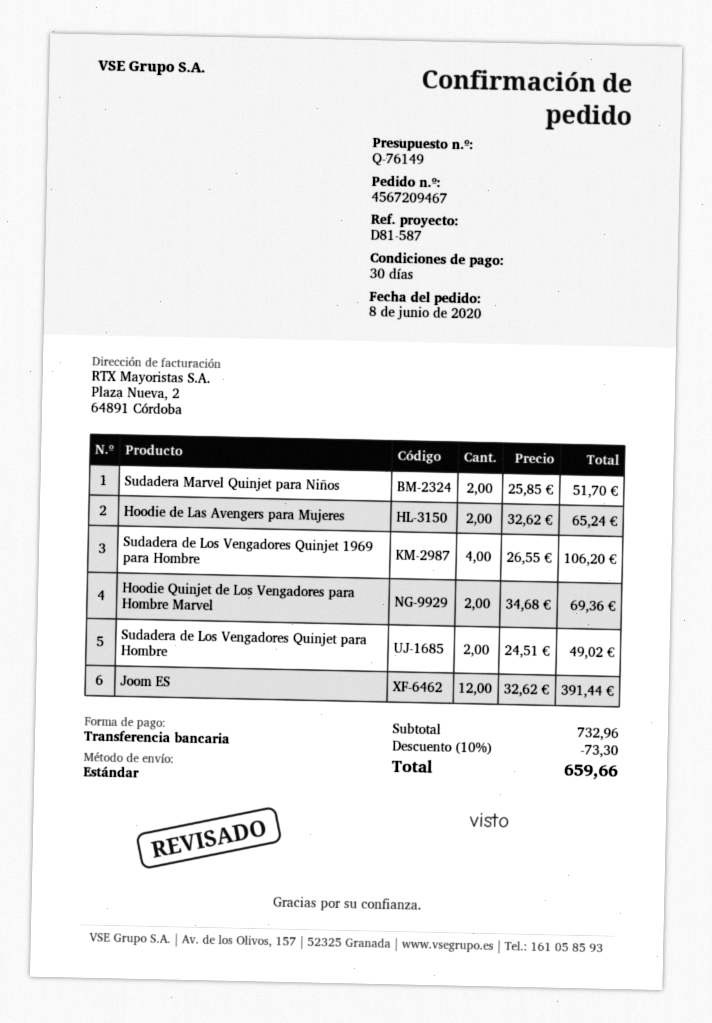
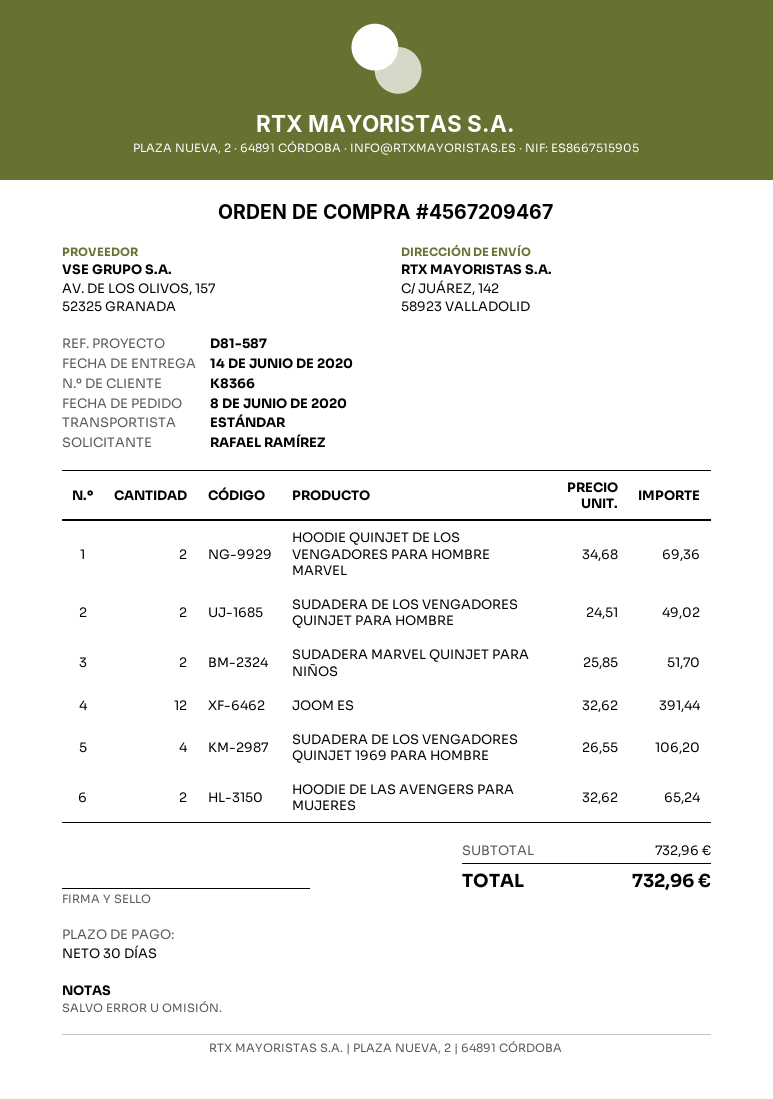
discount: 10% = 73.30 -> none
total: 659.66 -> 732.96

